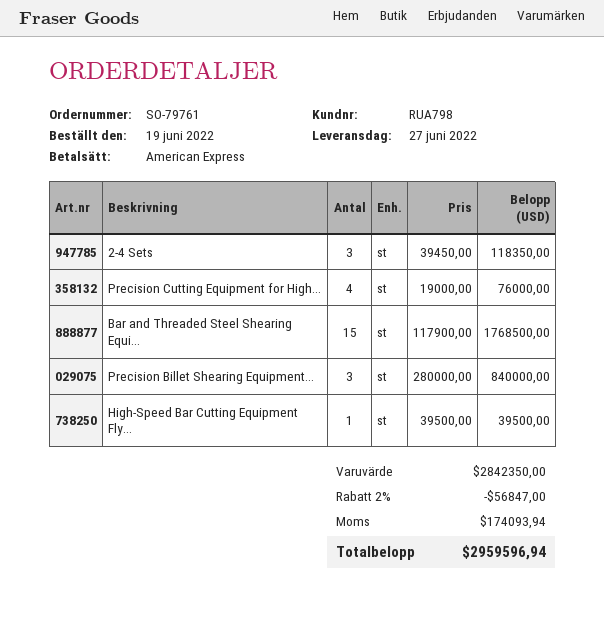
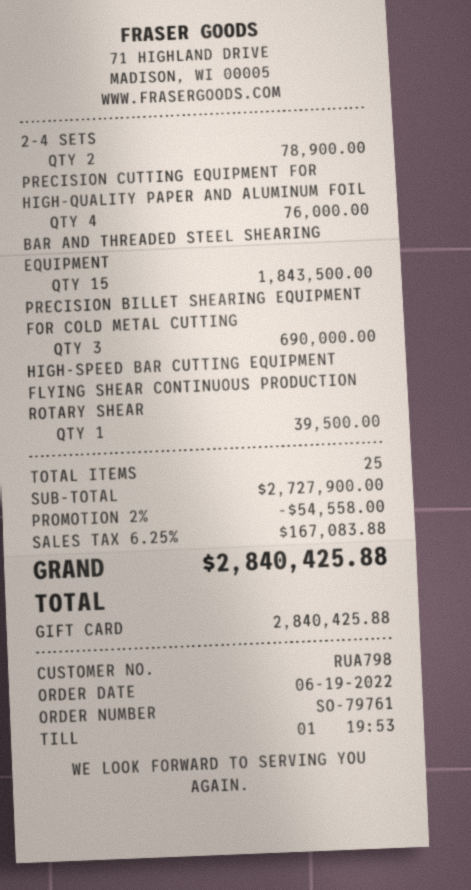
payment method: American Express -> gift card
2-4 Sets: 3 for 118350.00 -> 2 for 78900.00
Bar and Threaded Steel Shearing Equi...: 15 for 1768500.00 -> 15 for 1843500.00
Precision Billet Shearing Equipment...: 3 for 840000.00 -> 3 for 690000.00
subtotal: 2842350.00 -> 2727900.00
discount: 2% = 56847.00 -> 2% = 54558.00
tax: 174093.94 -> 167083.88
total: 2959596.94 -> 2840425.88

